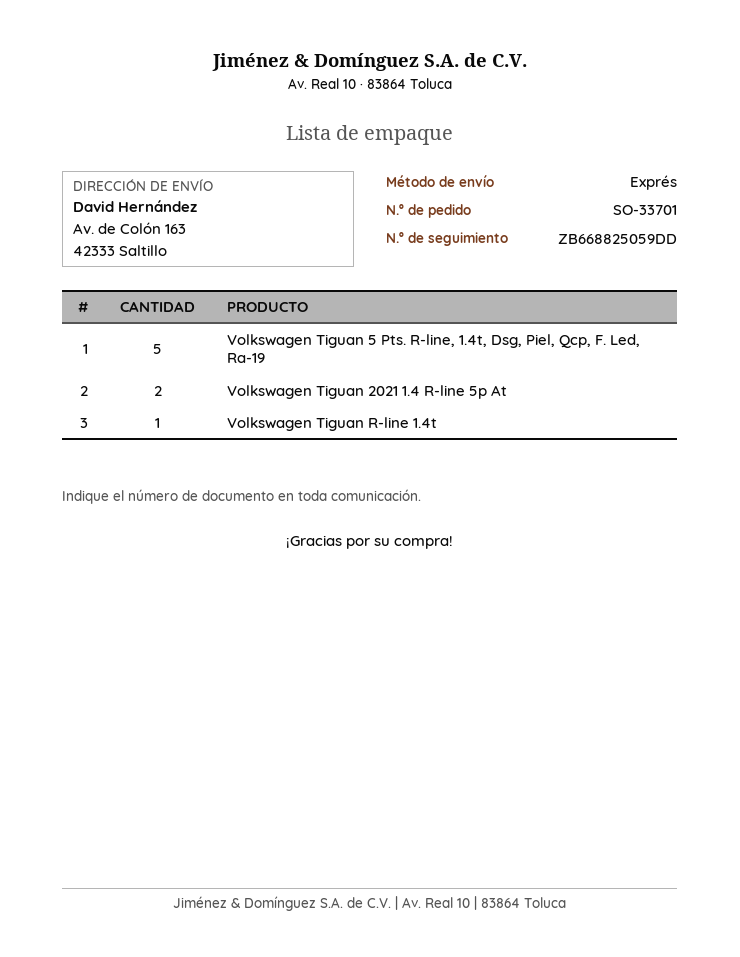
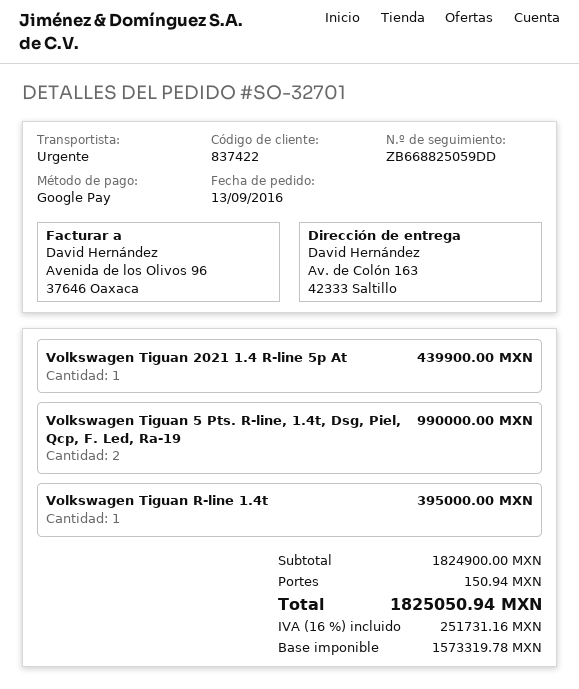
order number: SO-33701 -> SO-32701
Volkswagen Tiguan 5 Pts. R-line, 1.4t, Dsg, Piel, Qcp, F. Led, Ra-19: 5 -> 2
Volkswagen Tiguan 2021 1.4 R-line 5p At: 2 -> 1

